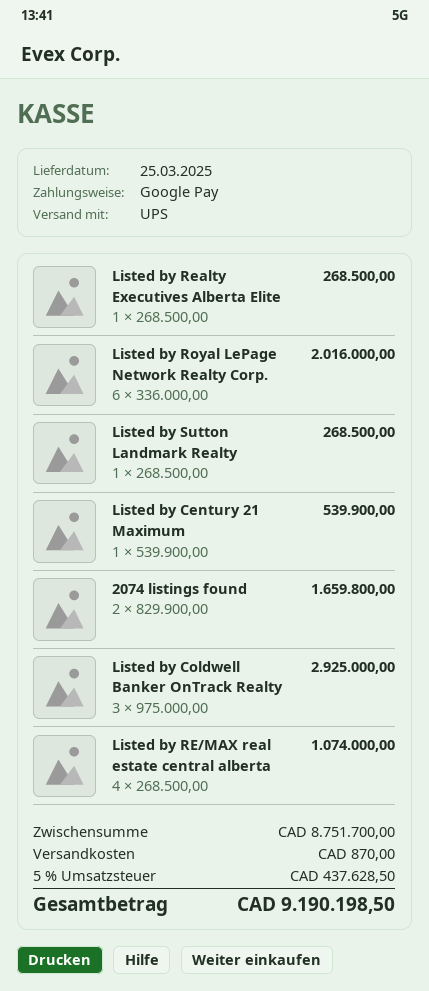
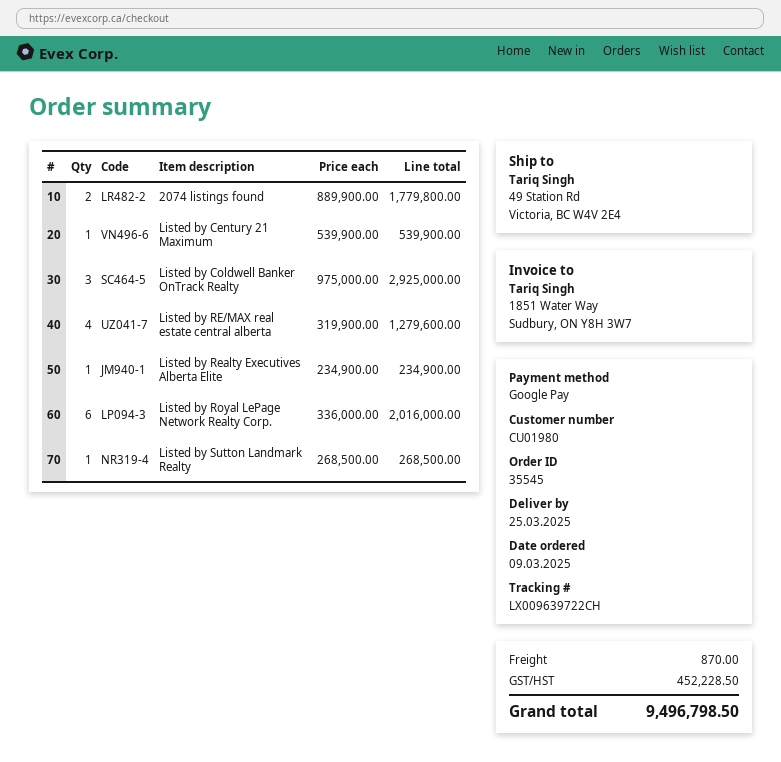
Listed by Realty Executives Alberta Elite: 1 x 268500.00 = 268500.00 -> 1 x 234900.00 = 234900.00
2074 listings found: 2 x 829900.00 = 1659800.00 -> 2 x 889900.00 = 1779800.00
Listed by RE/MAX real estate central alberta: 4 x 268500.00 = 1074000.00 -> 4 x 319900.00 = 1279600.00
tax: 437628.50 -> 452228.50
total: 9190198.50 -> 9496798.50

